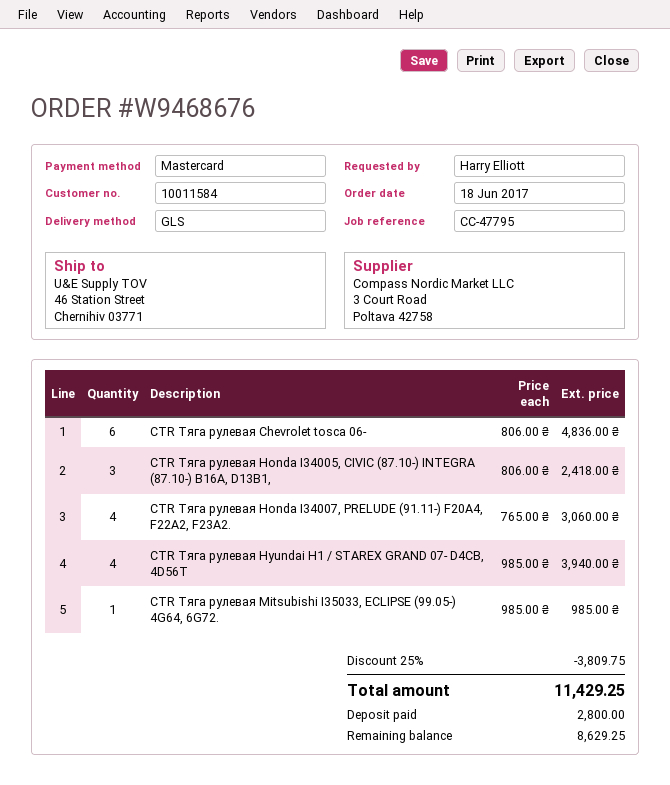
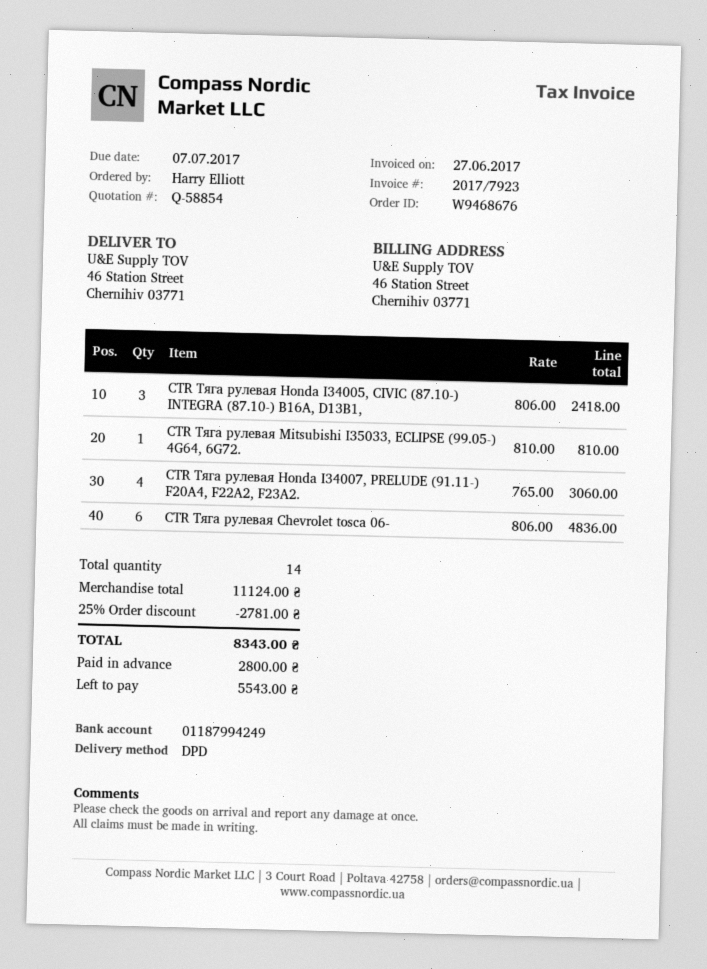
shipping method: GLS -> DPD
CTR Тяга рулевая Hyundai H1 / STAREX GRAND 07- D4CB, 4D56T: 4 x 985.00 = 3940.00 -> none
CTR Тяга рулевая Mitsubishi I35033, ECLIPSE (99.05-) 4G64, 6G72.: 1 x 985.00 = 985.00 -> 1 x 810.00 = 810.00
discount: 25% = 3809.75 -> 25% = 2781.00
total: 11429.25 -> 8343.00
balance: 8629.25 -> 5543.00

